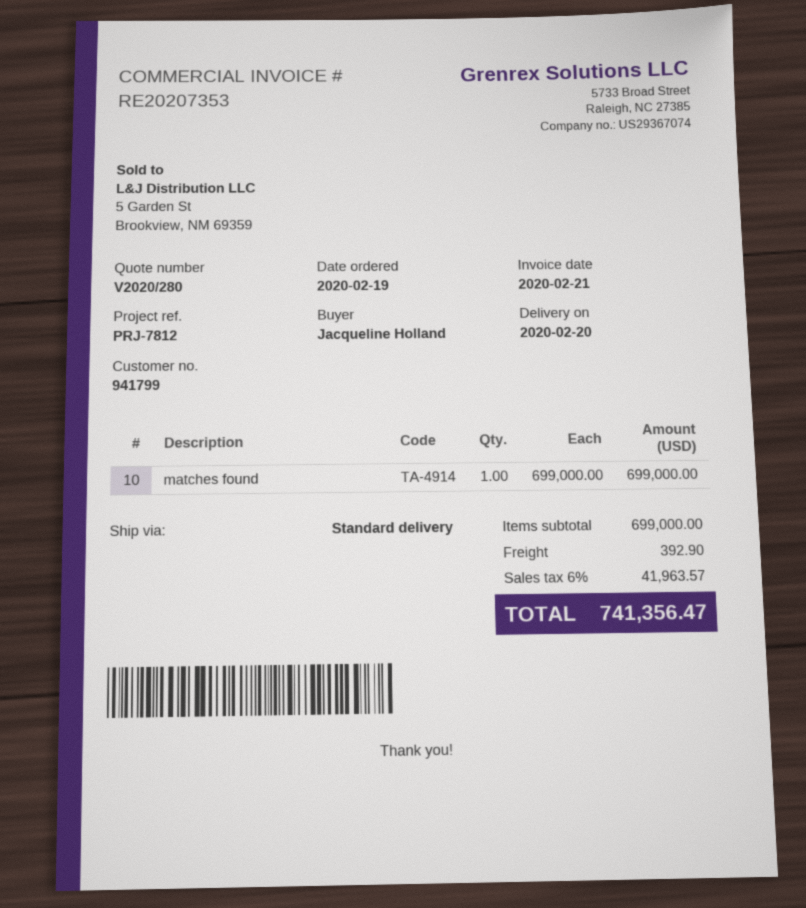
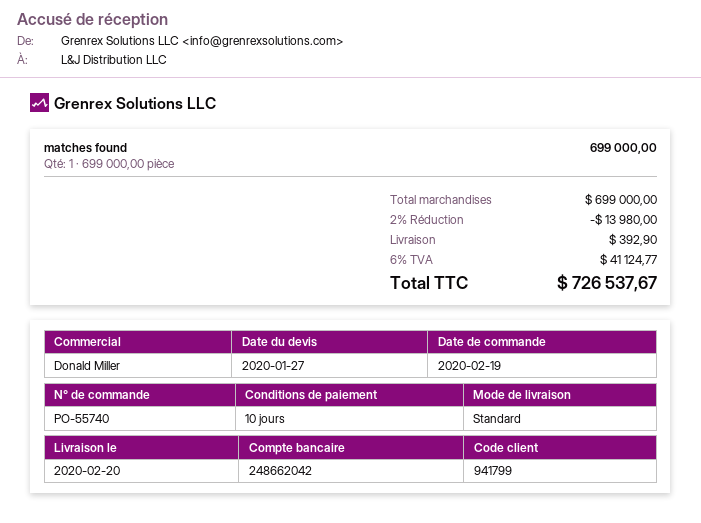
discount: none -> 2% = 13980.00
tax: 6% = 41963.57 -> 6% = 41124.77
total: 741356.47 -> 726537.67

